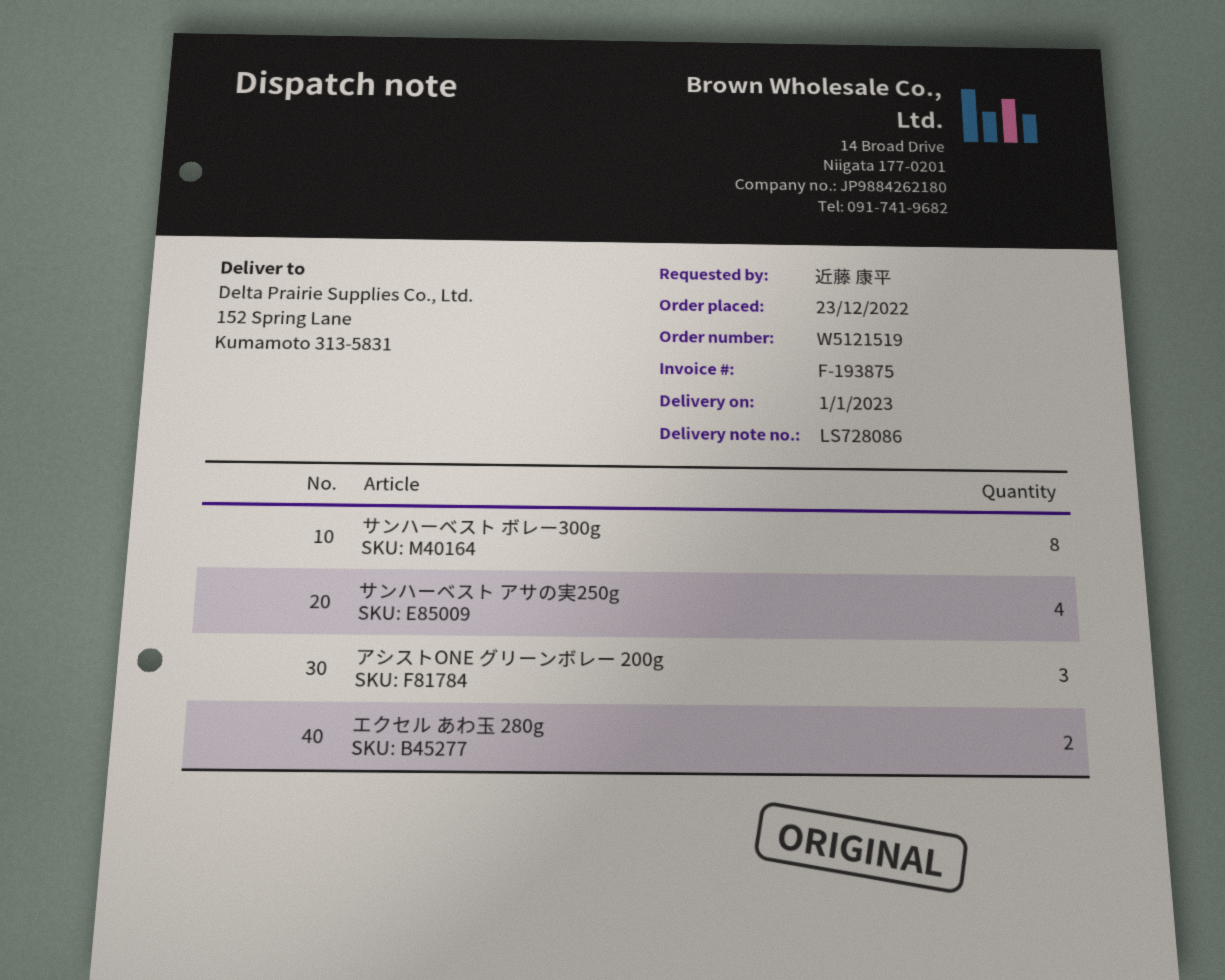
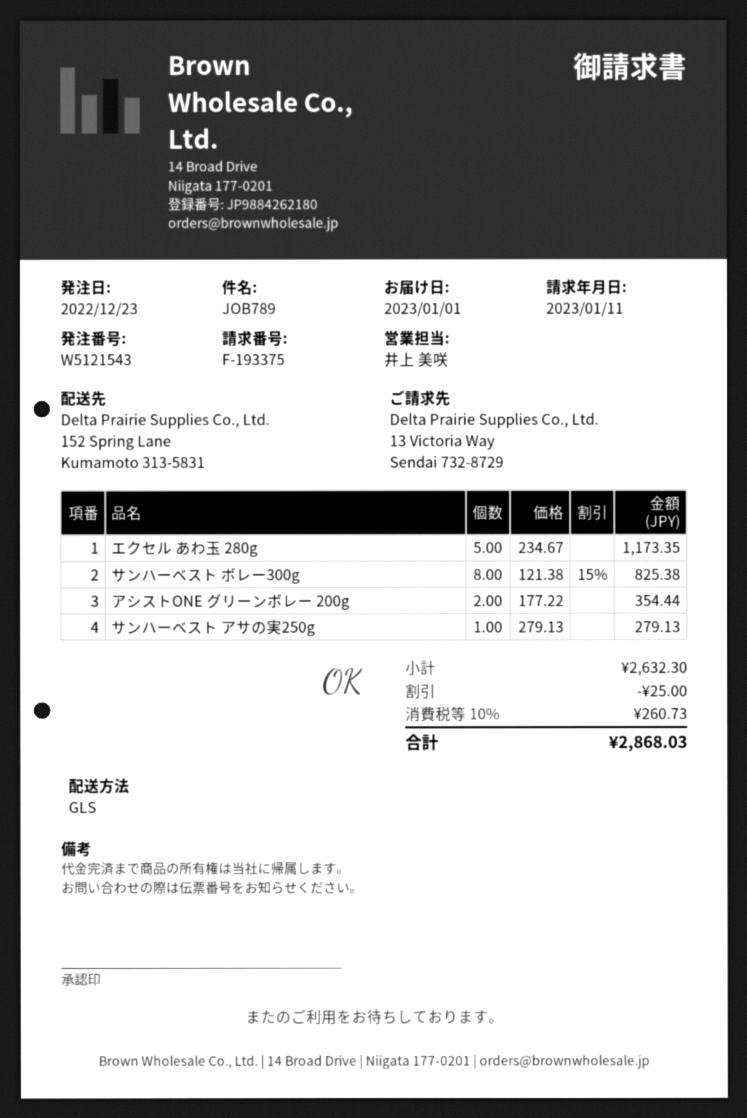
order number: W5121519 -> W5121543
invoice number: F-193875 -> F-193375
サンハーベスト アサの実250g: 4 -> 1
アシストONE グリーンボレー 200g: 3 -> 2
エクセル あわ玉 280g: 2 -> 5

